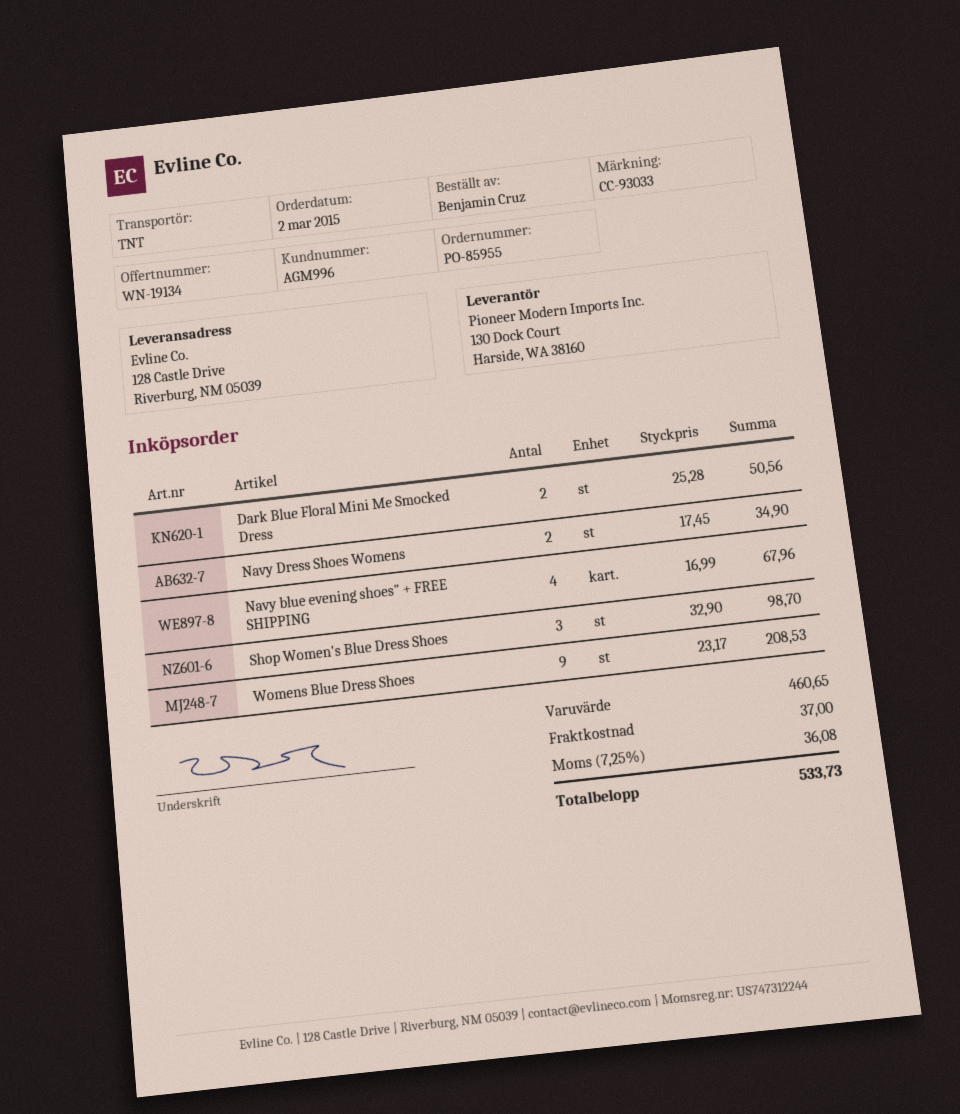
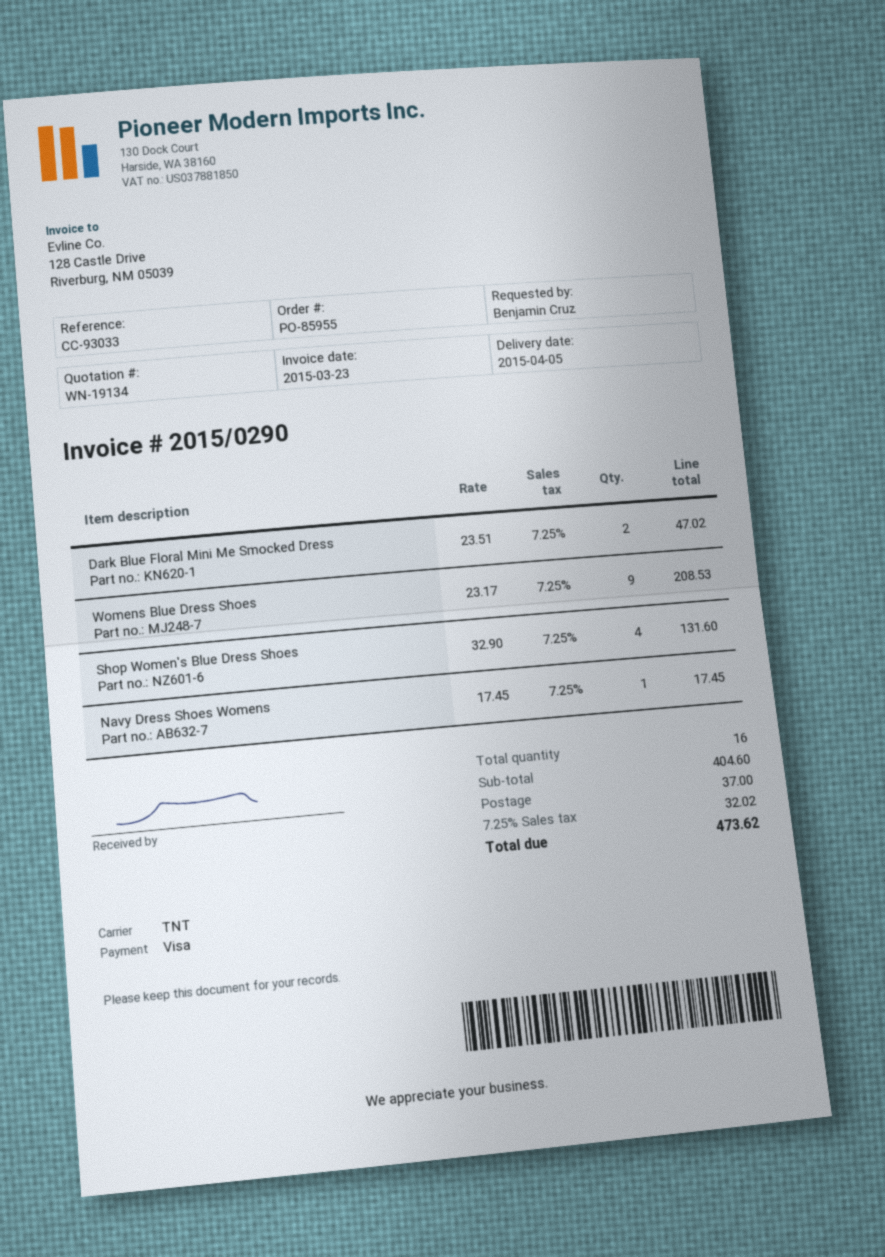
Dark Blue Floral Mini Me Smocked Dress: 2 x 25.28 = 50.56 -> 2 x 23.51 = 47.02
Navy Dress Shoes Womens: 2 x 17.45 = 34.90 -> 1 x 17.45 = 17.45
Navy blue evening shoes" + FREE SHIPPING: 4 x 16.99 = 67.96 -> none
Shop Women's Blue Dress Shoes: 3 x 32.90 = 98.70 -> 4 x 32.90 = 131.60
subtotal: 460.65 -> 404.60
tax: 7.25% = 36.08 -> 7.25% = 32.02
total: 533.73 -> 473.62

